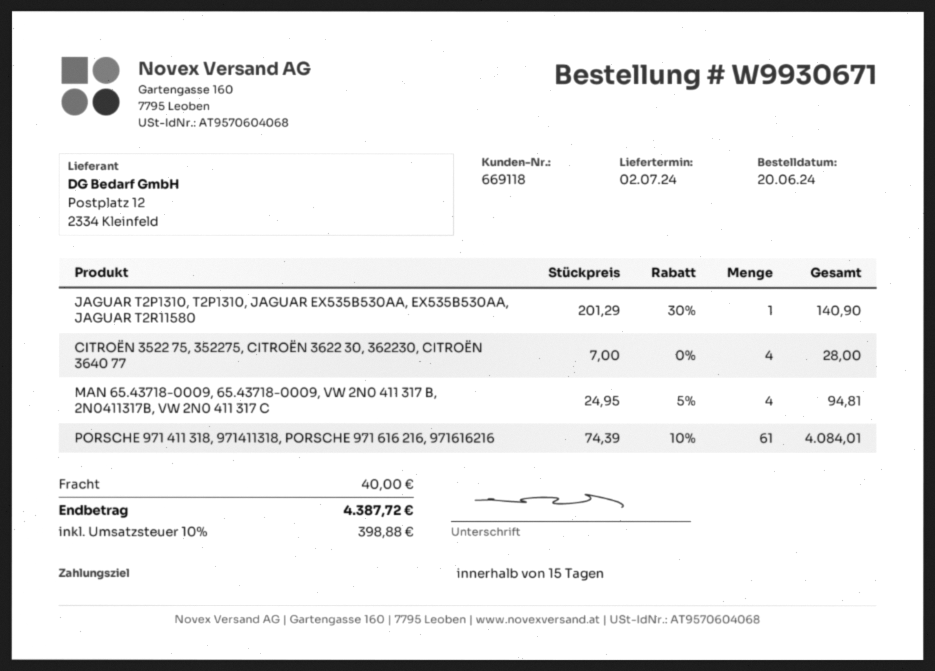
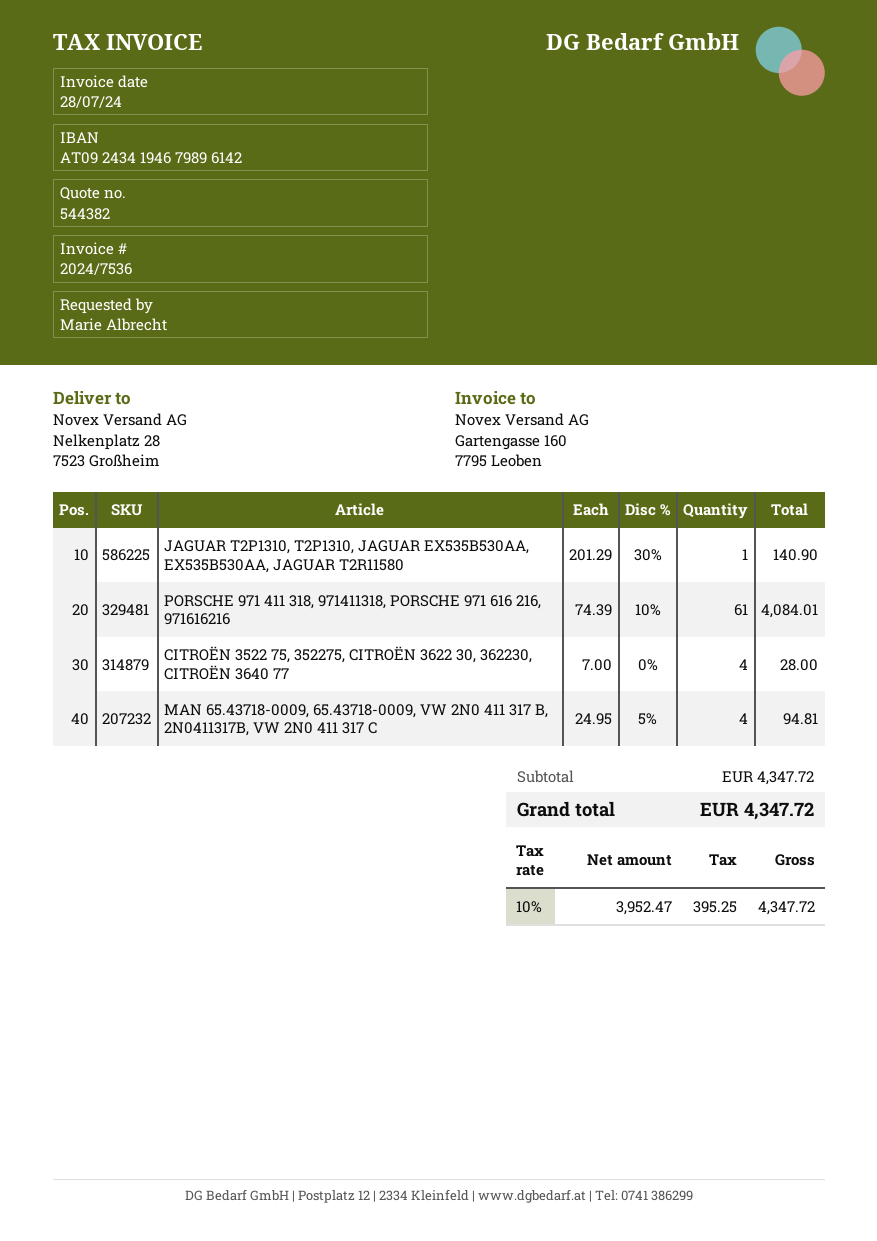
shipping: 40.00 -> none
tax: 10% = 398.88 -> 10% = 395.25
total: 4387.72 -> 4347.72

